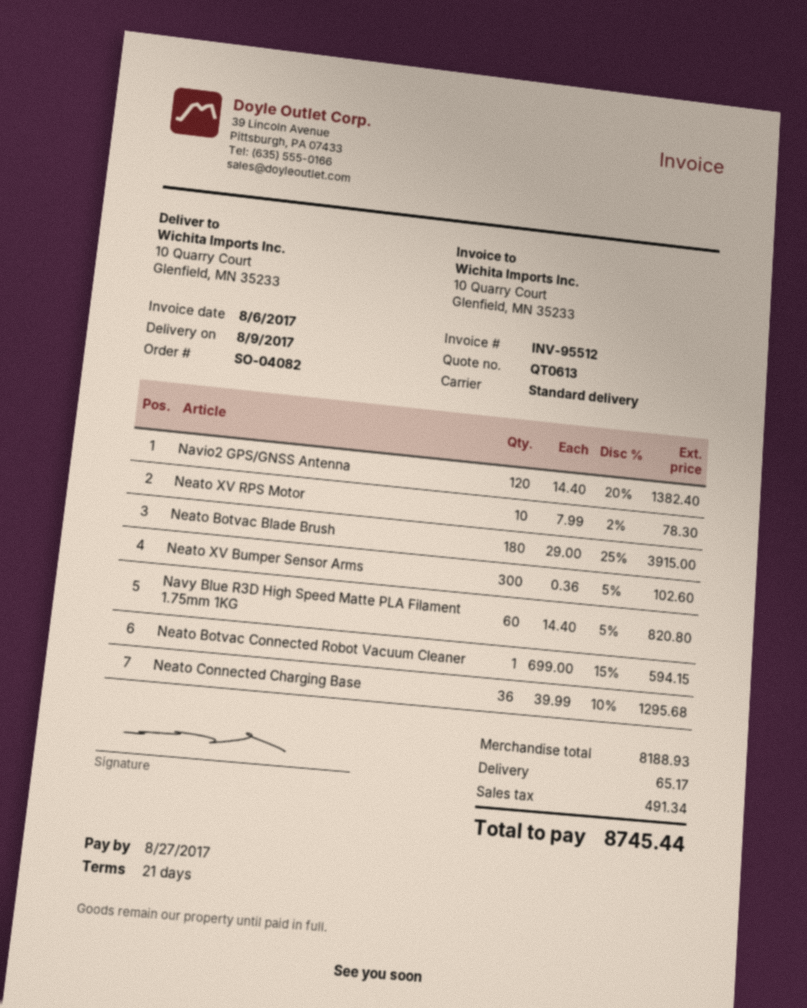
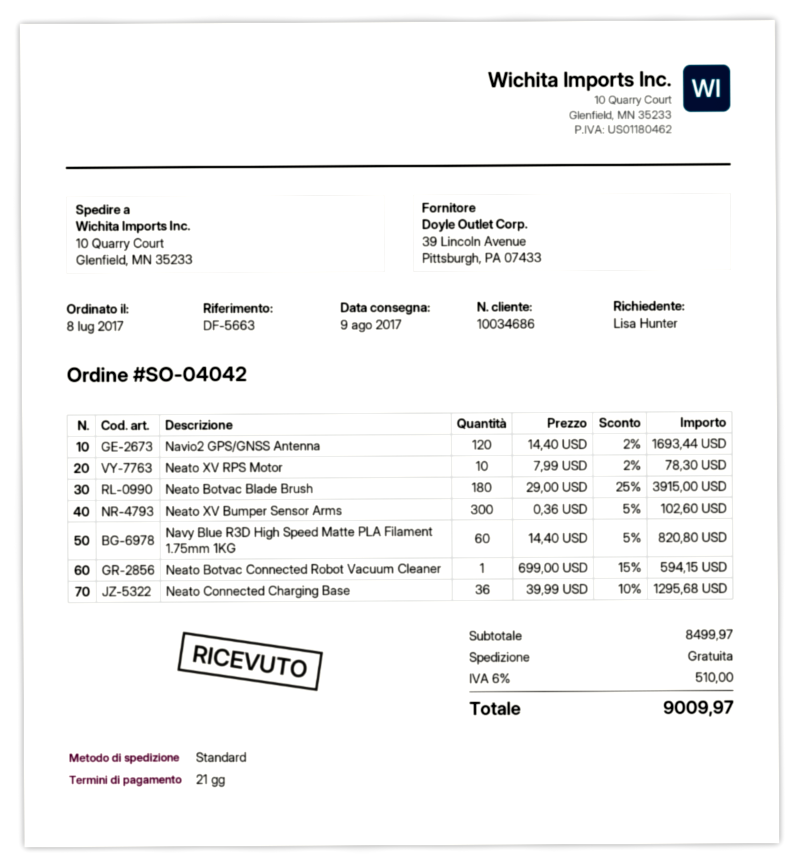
order number: SO-04082 -> SO-04042
Navio2 GPS/GNSS Antenna: 120 x 14.40 - 20% = 1382.40 -> 120 x 14.40 - 2% = 1693.44
subtotal: 8188.93 -> 8499.97
shipping: 65.17 -> 0.00
tax: 491.34 -> 510.00
total: 8745.44 -> 9009.97

